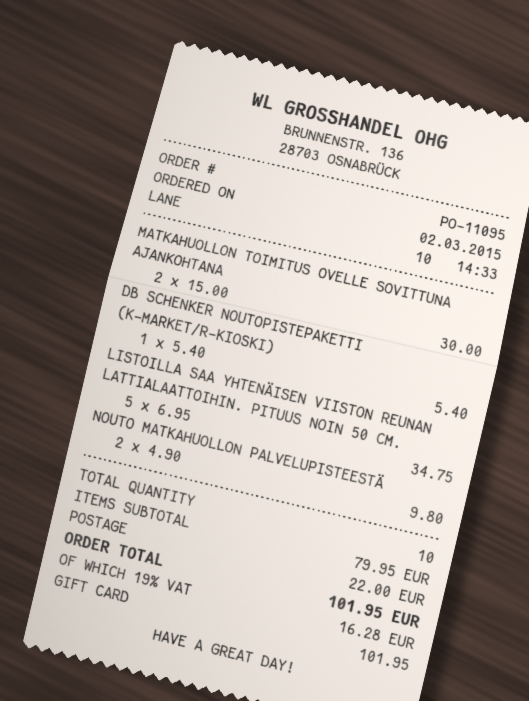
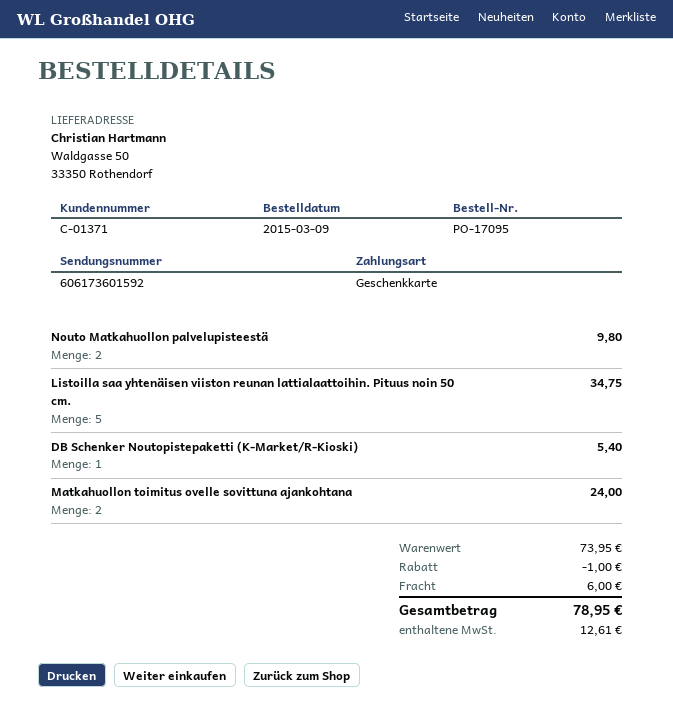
order number: PO-11095 -> PO-17095
order date: 2015-03-02 -> 2015-03-09
MATKAHUOLLON TOIMITUS OVELLE SOVITTUNA AJANKOHTANA: 2 for 30.00 -> 2 for 24.00
subtotal: 79.95 -> 73.95
discount: none -> 1.00
shipping: 22.00 -> 6.00
tax: 16.28 -> 12.61
total: 101.95 -> 78.95

